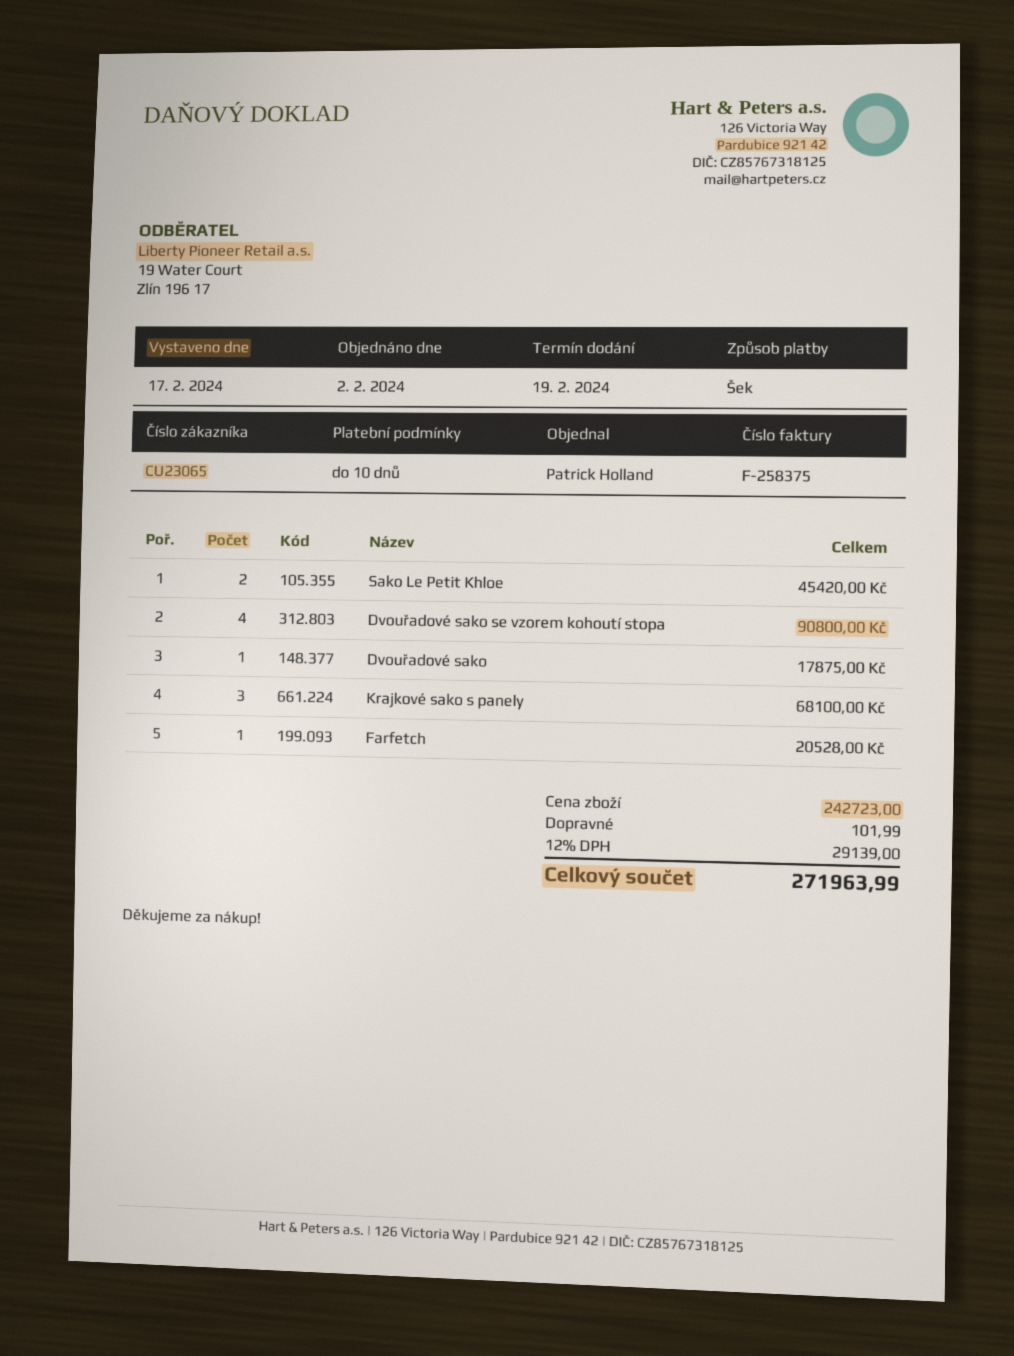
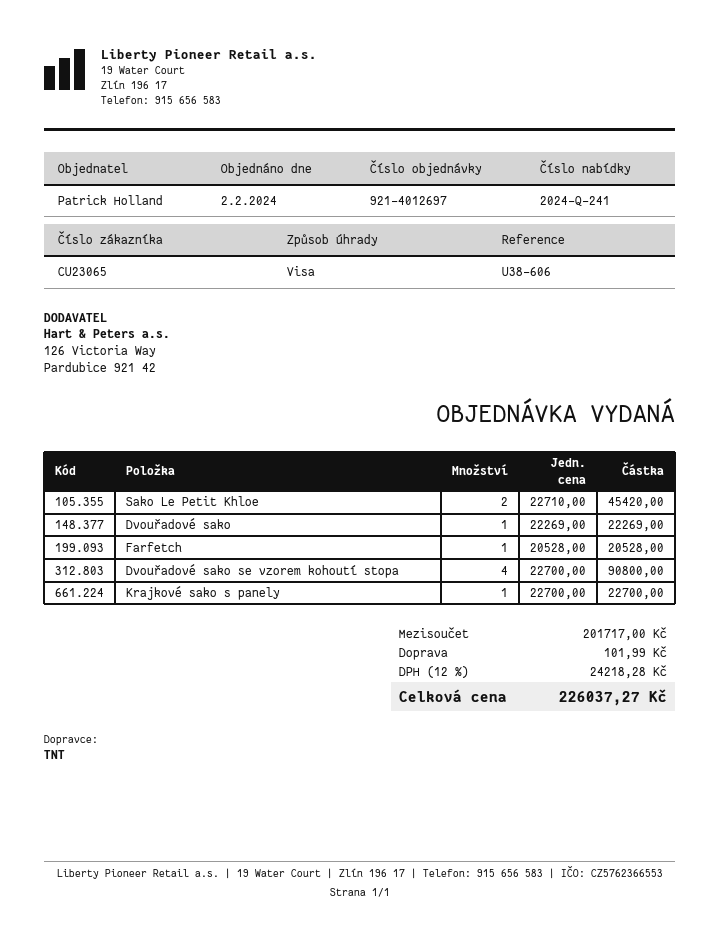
payment method: cheque -> Visa
Dvouřadové sako: 1 for 17875.00 -> 1 for 22269.00
Krajkové sako s panely: 3 for 68100.00 -> 1 for 22700.00
subtotal: 242723.00 -> 201717.00
tax: 12% = 29139.00 -> 12% = 24218.28
total: 271963.99 -> 226037.27

